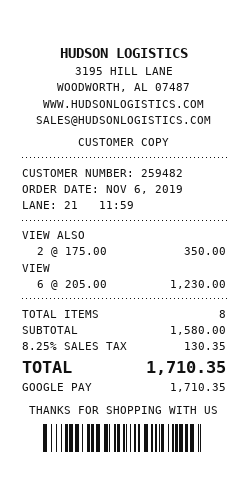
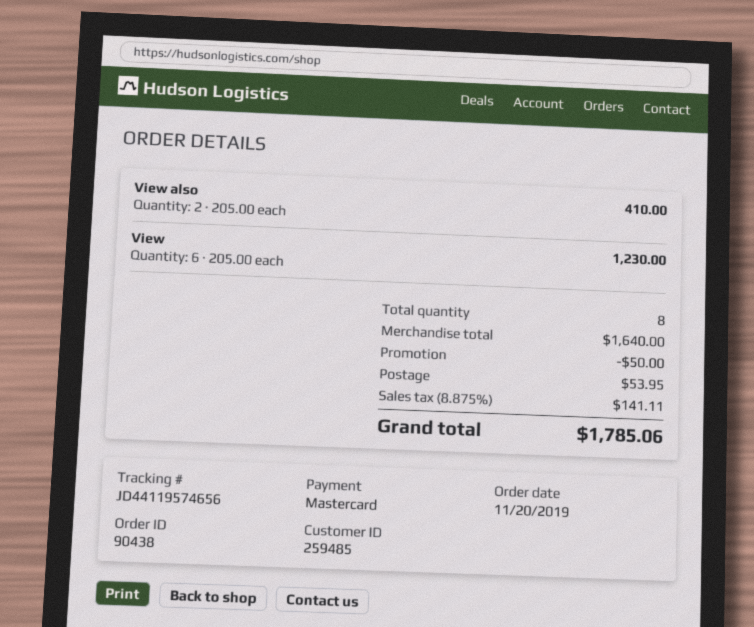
order date: 2019-11-06 -> 2019-11-20
customer number: 259482 -> 259485
payment method: Google Pay -> Mastercard
VIEW ALSO: 2 x 175.00 = 350.00 -> 2 x 205.00 = 410.00
subtotal: 1580.00 -> 1640.00
discount: none -> 50.00
shipping: none -> 53.95
tax: 8.25% = 130.35 -> 8.875% = 141.11
total: 1710.35 -> 1785.06

